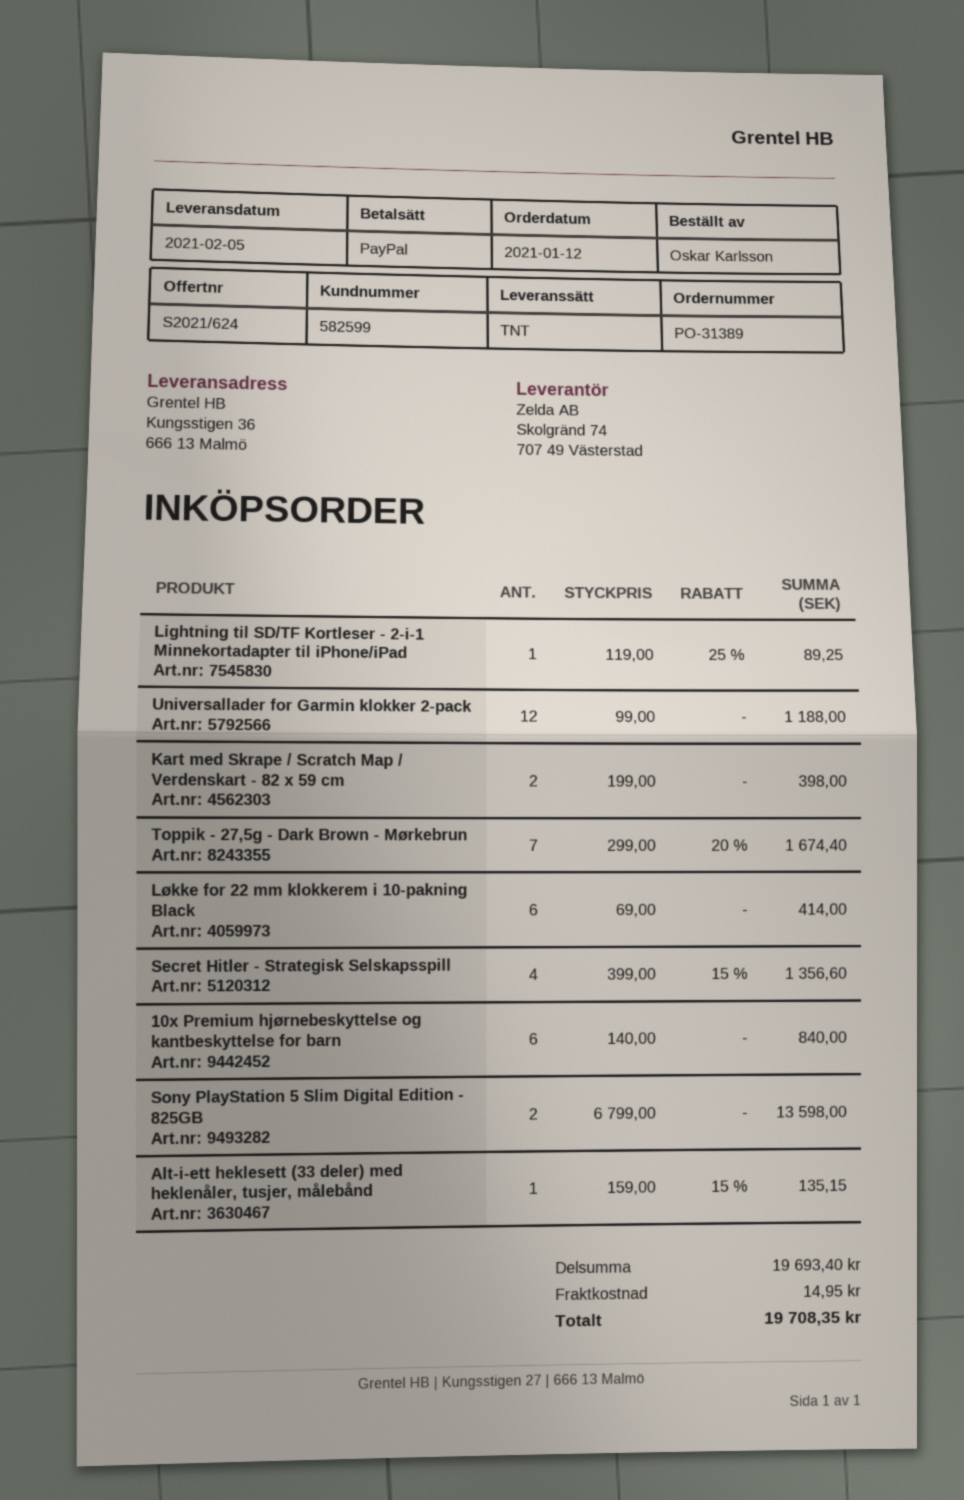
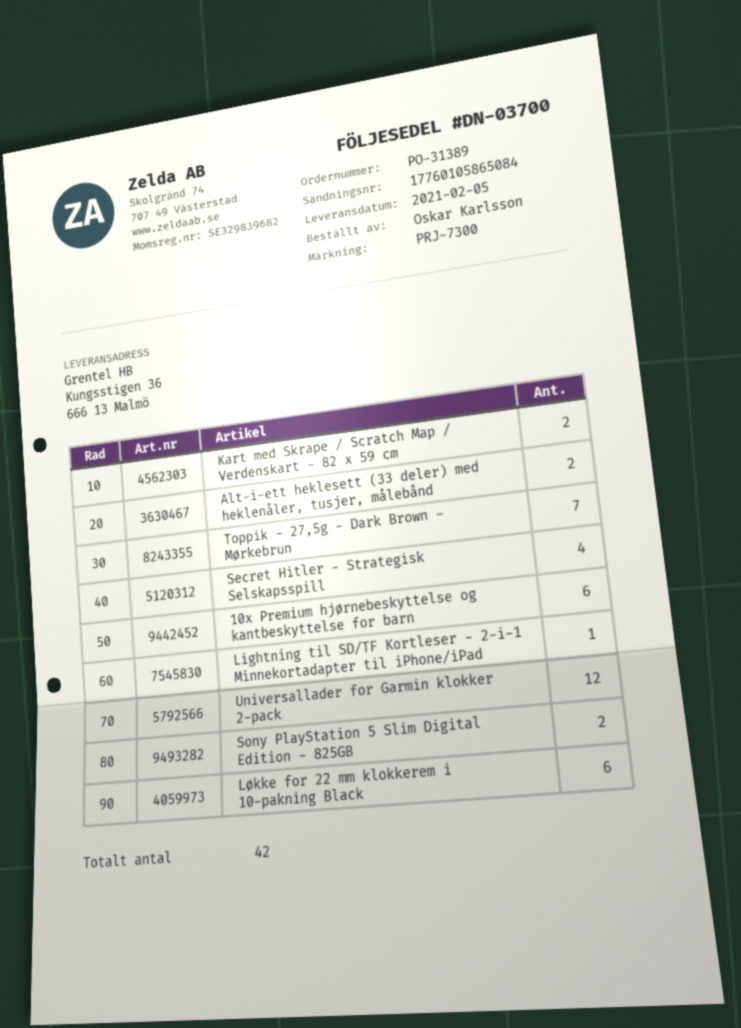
Alt-i-ett heklesett (33 deler) med heklenåler, tusjer, målebånd: 1 -> 2

